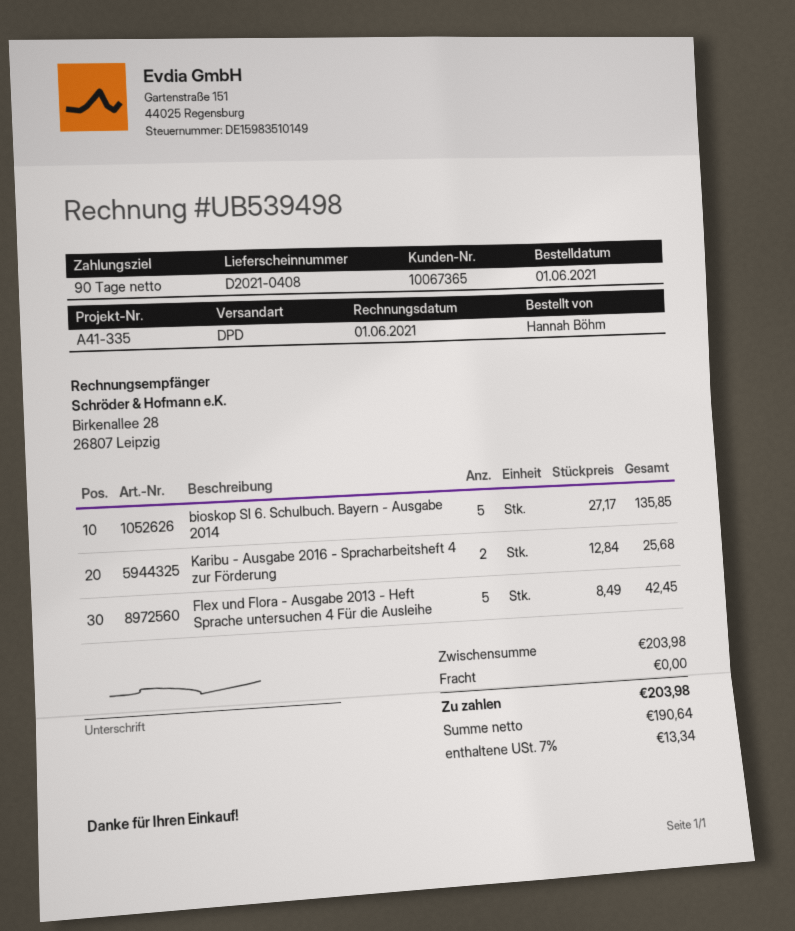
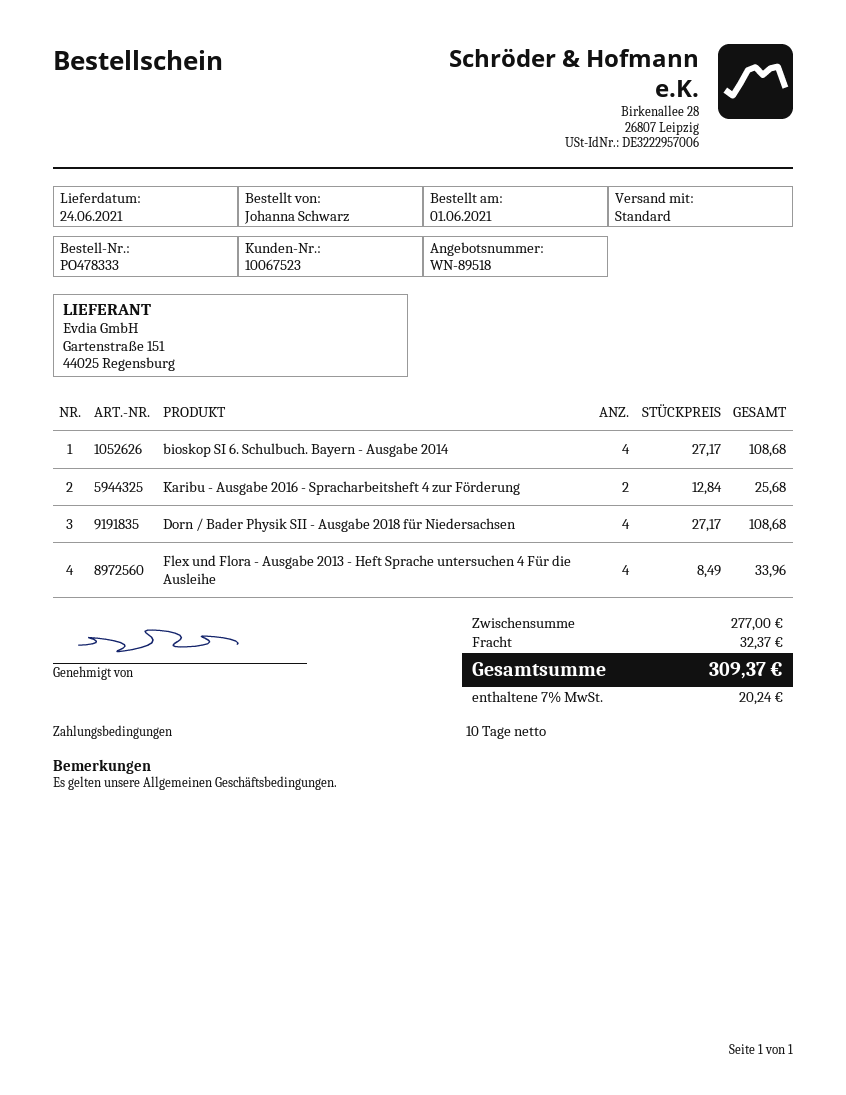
payment terms: 90 days -> 10 days
customer number: 10067365 -> 10067523
ordered by: Hannah Böhm -> Johanna Schwarz
shipping method: DPD -> standard
bioskop SI 6. Schulbuch. Bayern - Ausgabe 2014: 5 x 27.17 = 135.85 -> 4 x 27.17 = 108.68
Flex und Flora - Ausgabe 2013 - Heft Sprache untersuchen 4 Für die Ausleihe: 5 x 8.49 = 42.45 -> 4 x 8.49 = 33.96
Dorn / Bader Physik SII - Ausgabe 2018 für Niedersachsen: none -> 4 x 27.17 = 108.68
subtotal: 203.98 -> 277.00
shipping: 0.00 -> 32.37
tax: 7% = 13.34 -> 7% = 20.24
total: 203.98 -> 309.37

